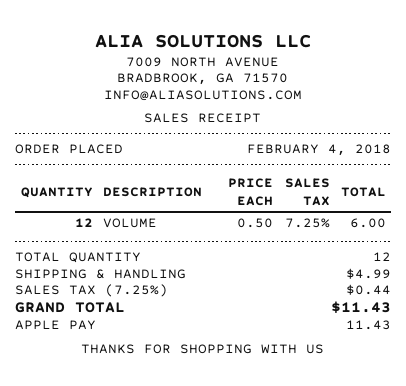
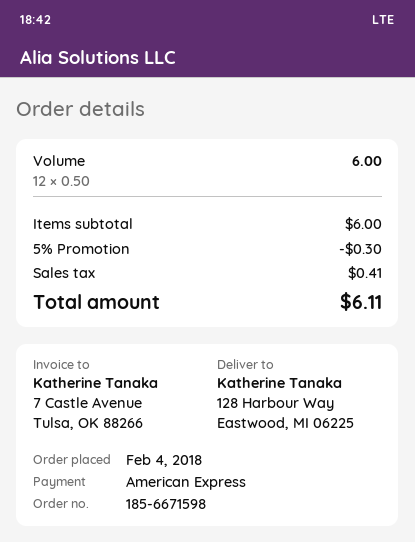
payment method: Apple Pay -> American Express
discount: none -> 5% = 0.30
shipping: 4.99 -> none
tax: 0.44 -> 0.41
total: 11.43 -> 6.11

